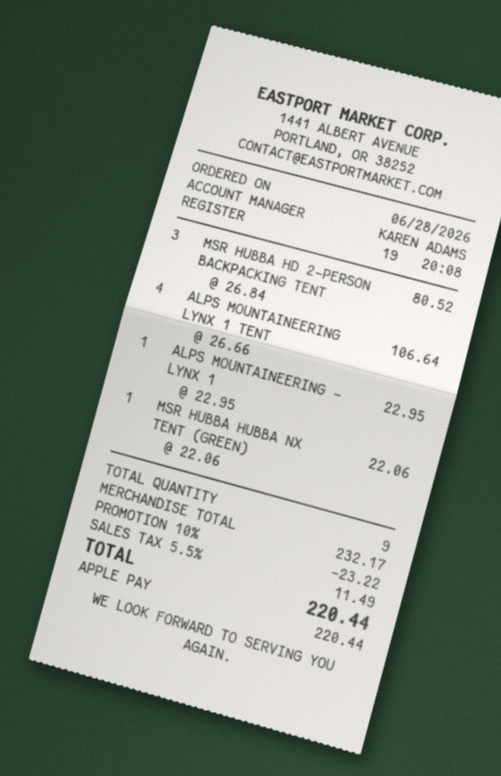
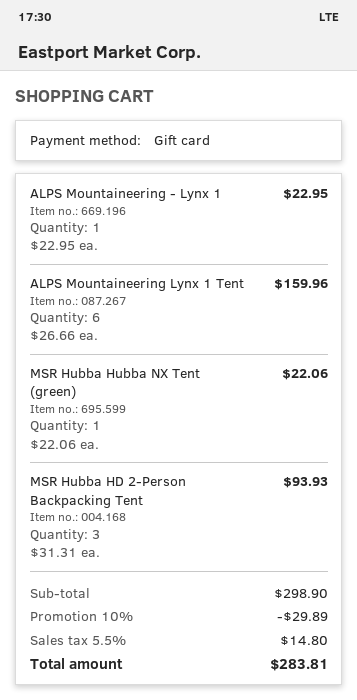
payment method: Apple Pay -> gift card
MSR HUBBA HD 2-PERSON BACKPACKING TENT: 3 x 26.84 = 80.52 -> 3 x 31.31 = 93.93
ALPS MOUNTAINEERING LYNX 1 TENT: 4 x 26.66 = 106.64 -> 6 x 26.66 = 159.96
subtotal: 232.17 -> 298.90
discount: 10% = 23.22 -> 10% = 29.89
tax: 5.5% = 11.49 -> 5.5% = 14.80
total: 220.44 -> 283.81

